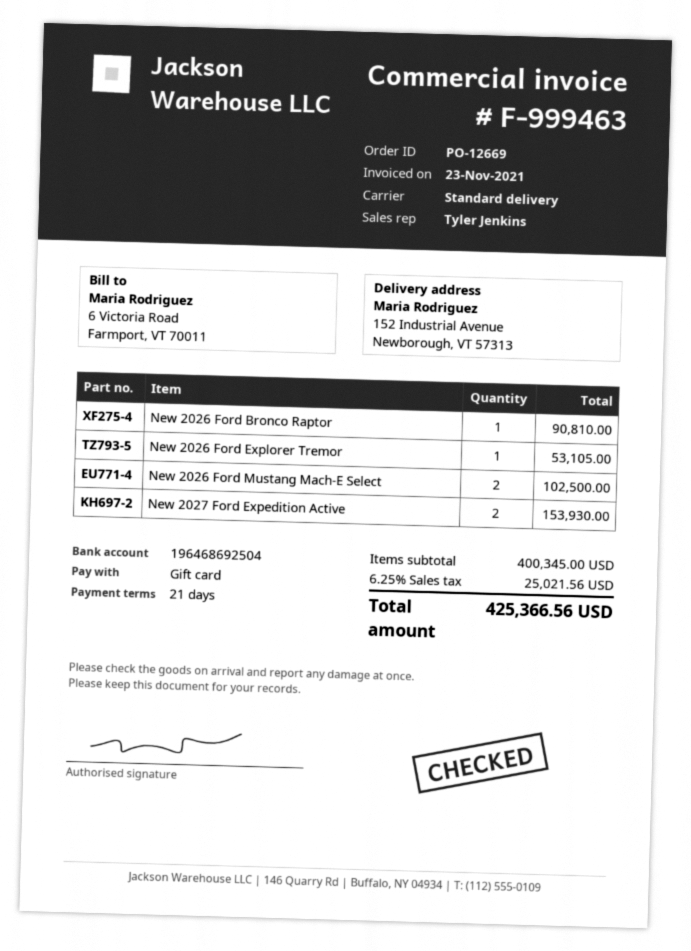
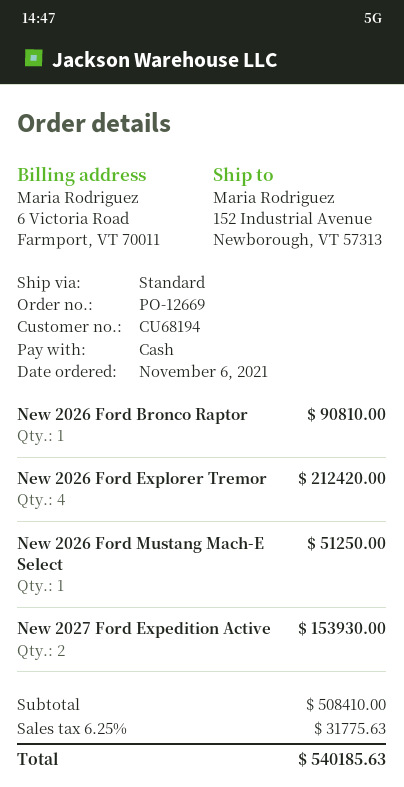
payment method: gift card -> cash
New 2026 Ford Explorer Tremor: 1 for 53105.00 -> 4 for 212420.00
New 2026 Ford Mustang Mach-E Select: 2 for 102500.00 -> 1 for 51250.00
subtotal: 400345.00 -> 508410.00
tax: 6.25% = 25021.56 -> 6.25% = 31775.63
total: 425366.56 -> 540185.63

